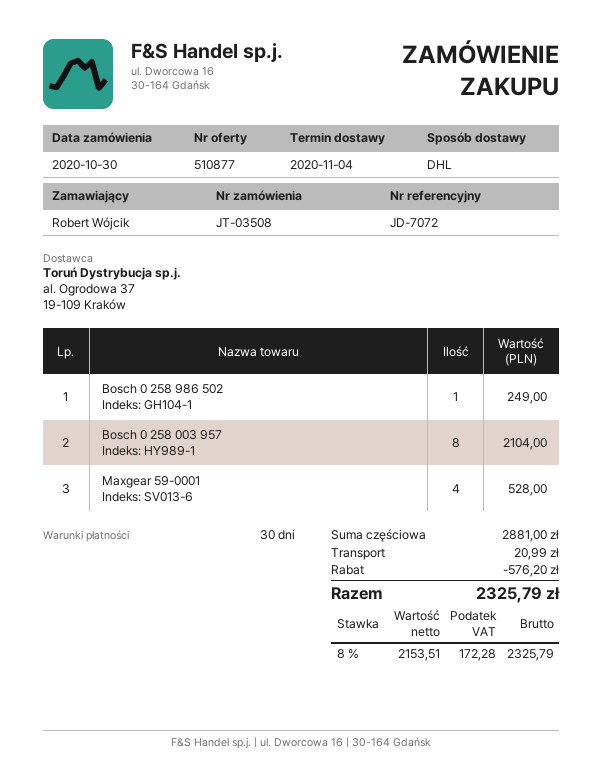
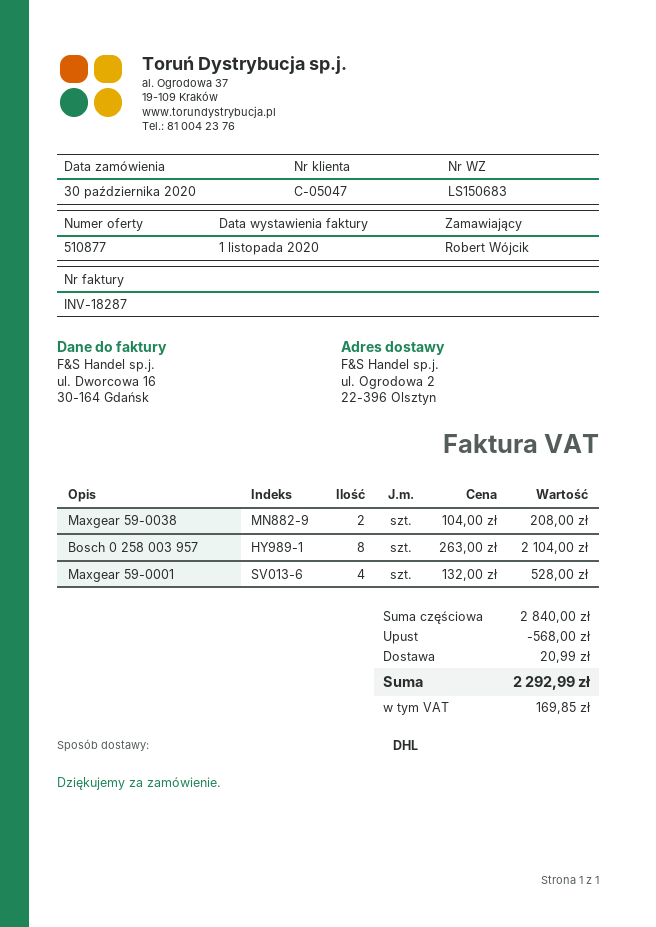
Bosch 0 258 986 502: 1 for 249.00 -> none
Maxgear 59-0038: none -> 2 for 208.00
subtotal: 2881.00 -> 2840.00
discount: 576.20 -> 568.00
tax: 172.28 -> 169.85
total: 2325.79 -> 2292.99

